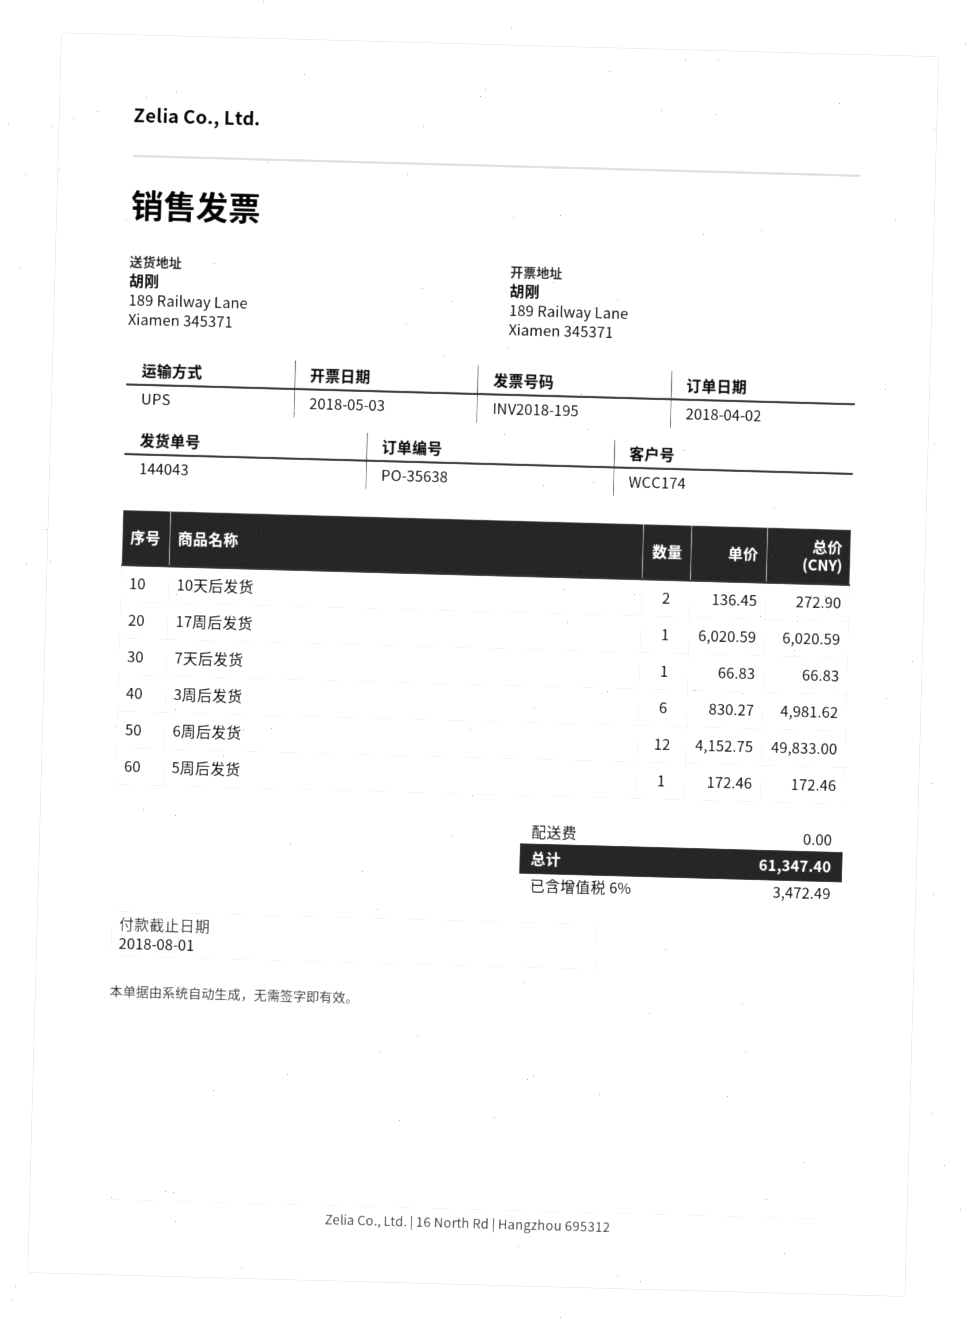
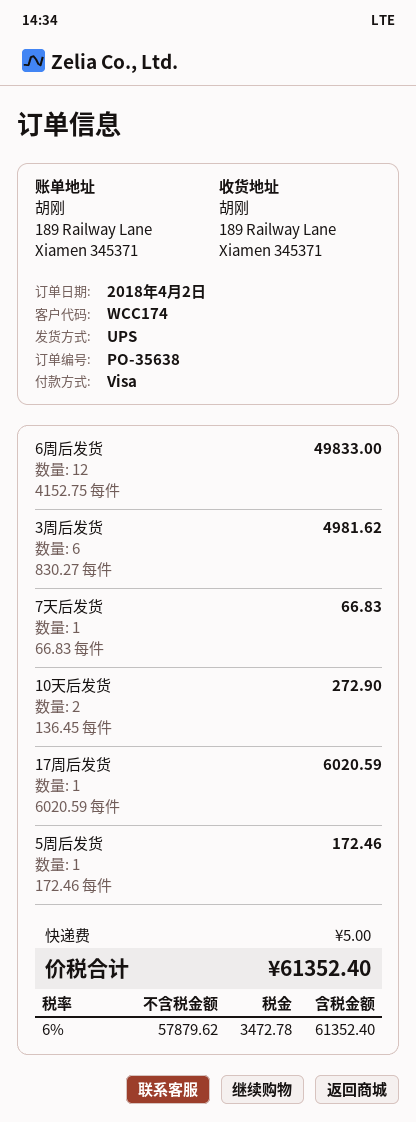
shipping: 0.00 -> 5.00
tax: 6% = 3472.49 -> 6% = 3472.78
total: 61347.40 -> 61352.40

